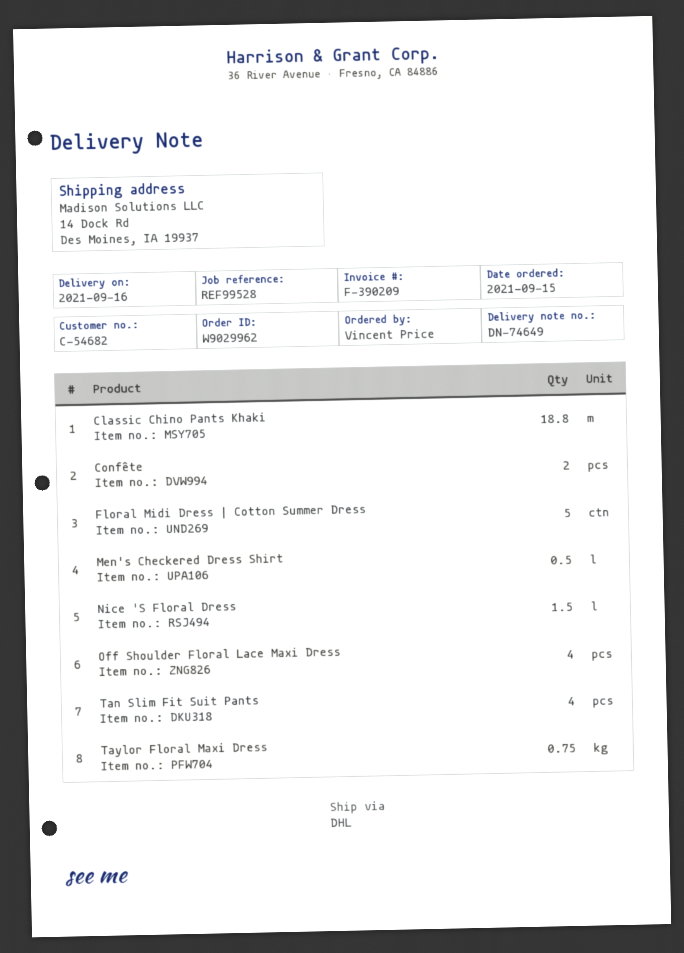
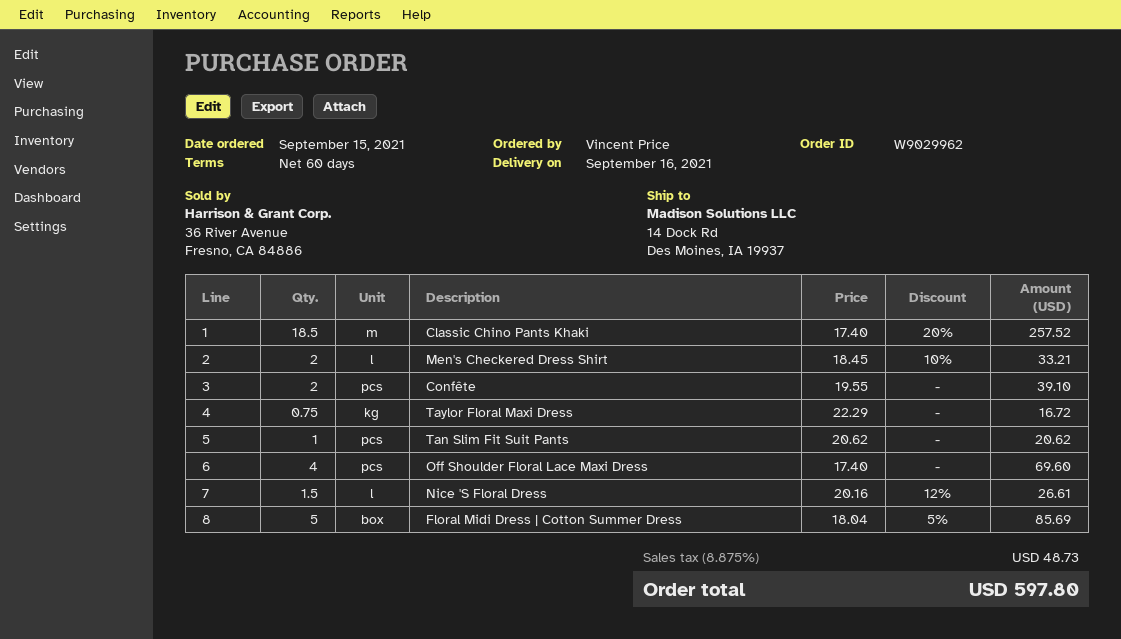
Classic Chino Pants Khaki: 18.8 -> 18.5
Men's Checkered Dress Shirt: 0.5 -> 2
Tan Slim Fit Suit Pants: 4 -> 1

